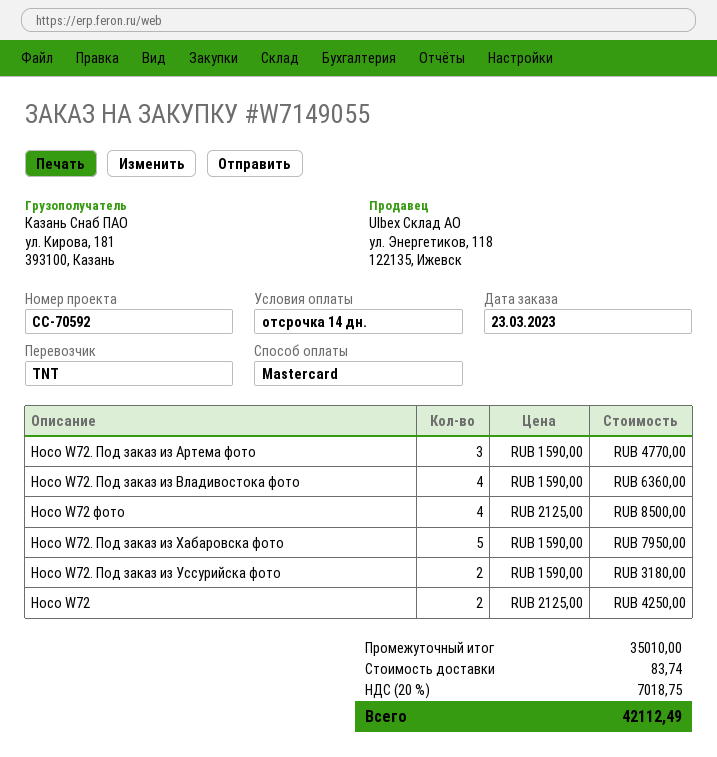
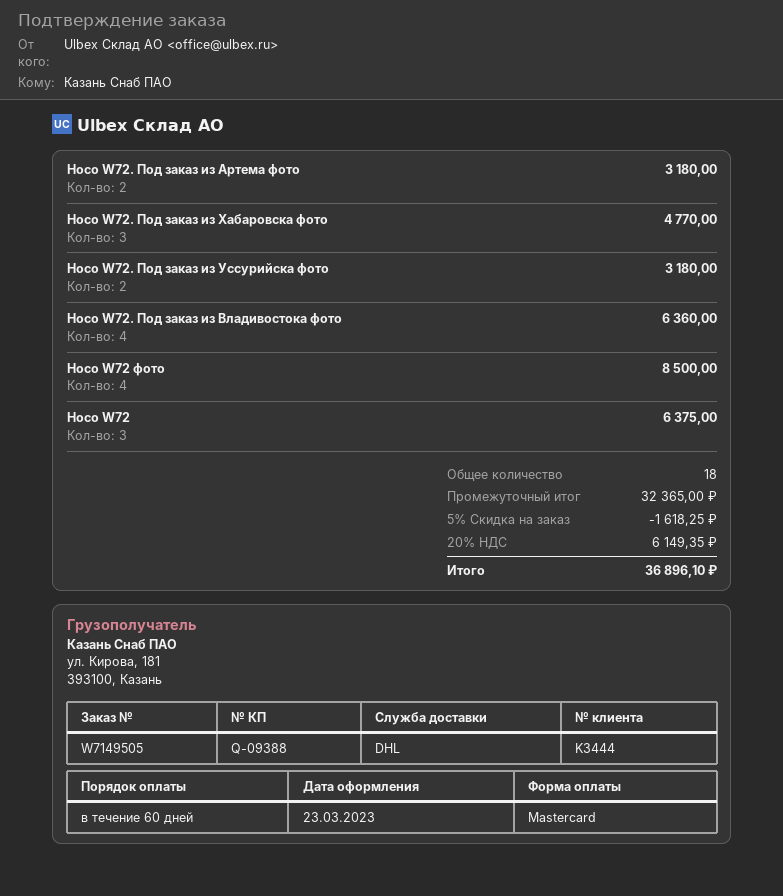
order number: W7149055 -> W7149505
payment terms: 14 days -> 60 days
shipping method: TNT -> DHL
Hoco W72. Под заказ из Артема фото: 3 for 4770.00 -> 2 for 3180.00
Hoco W72. Под заказ из Хабаровска фото: 5 for 7950.00 -> 3 for 4770.00
Hoco W72: 2 for 4250.00 -> 3 for 6375.00
subtotal: 35010.00 -> 32365.00
discount: none -> 5% = 1618.25
shipping: 83.74 -> none
tax: 20% = 7018.75 -> 20% = 6149.35
total: 42112.49 -> 36896.10

